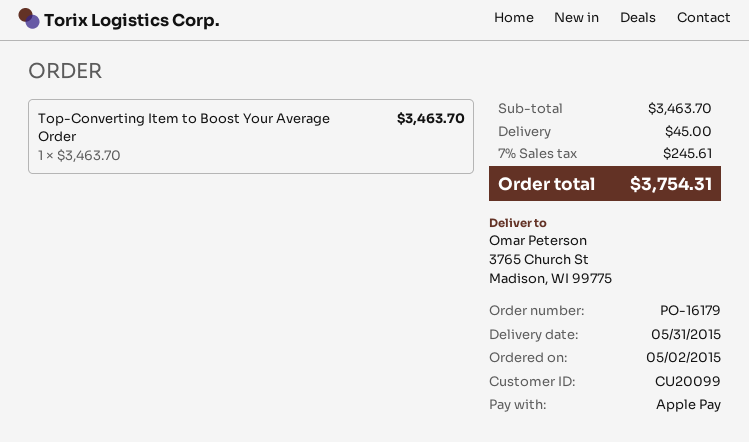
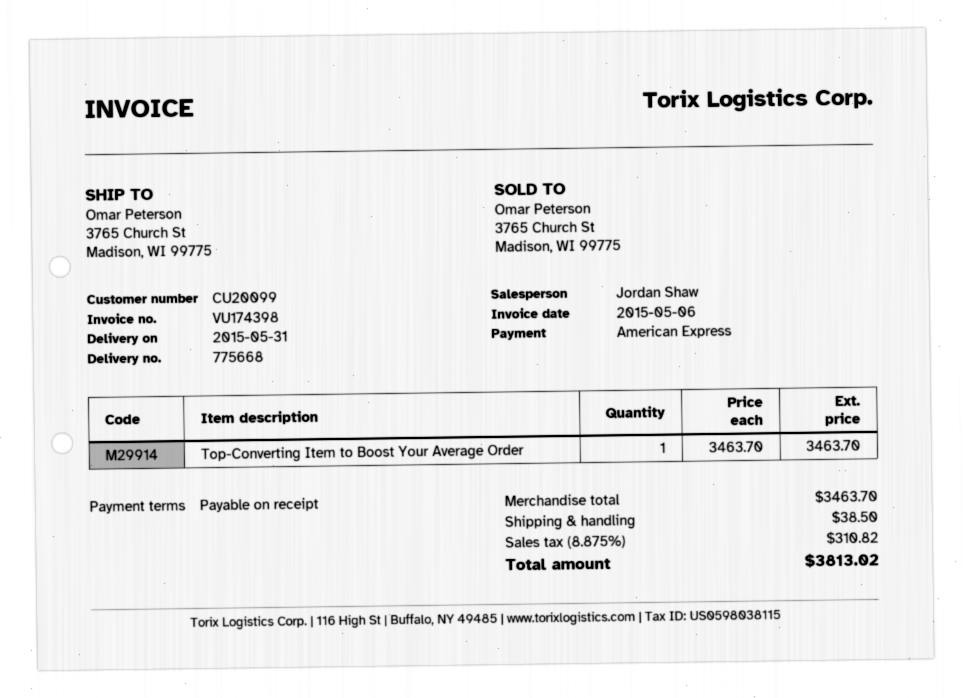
payment method: Apple Pay -> American Express
shipping: 45.00 -> 38.50
tax: 7% = 245.61 -> 8.875% = 310.82
total: 3754.31 -> 3813.02

